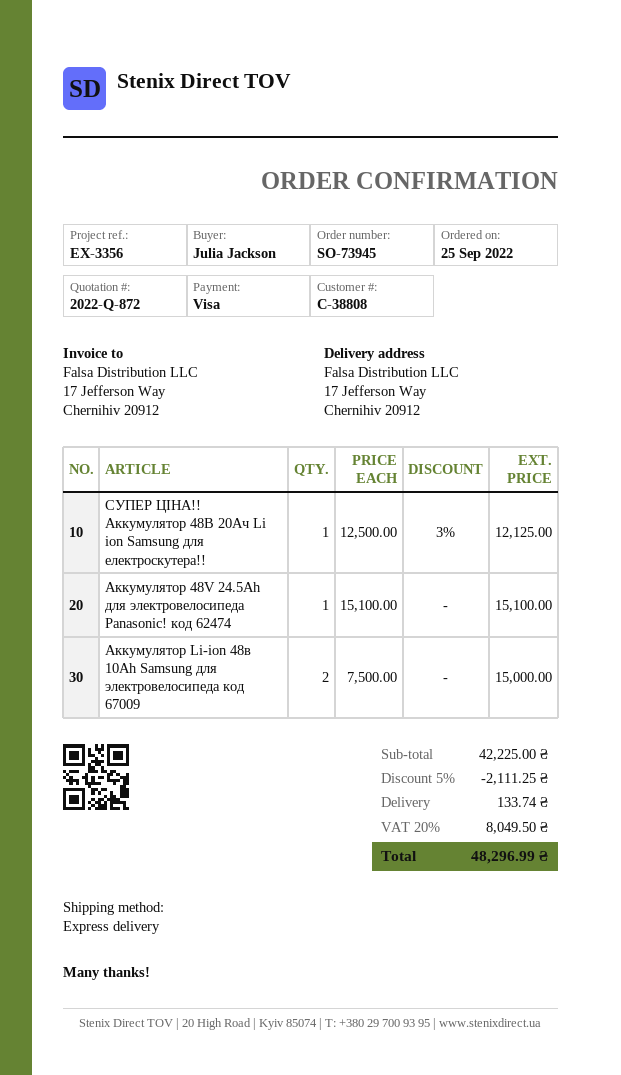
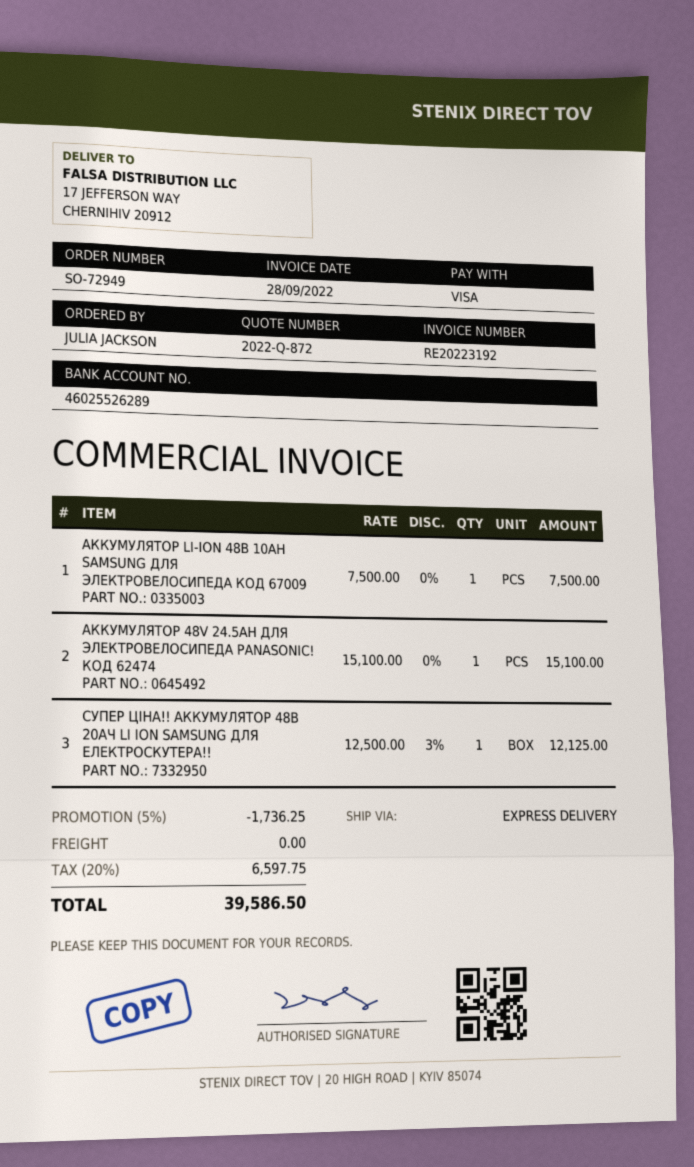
order number: SO-73945 -> SO-72949
Аккумулятор Li-ion 48в 10Ah Samsung для электровелосипеда код 67009: 2 x 7500.00 = 15000.00 -> 1 x 7500.00 = 7500.00
discount: 5% = 2111.25 -> 5% = 1736.25
shipping: 133.74 -> 0.00
tax: 20% = 8049.50 -> 20% = 6597.75
total: 48296.99 -> 39586.50

